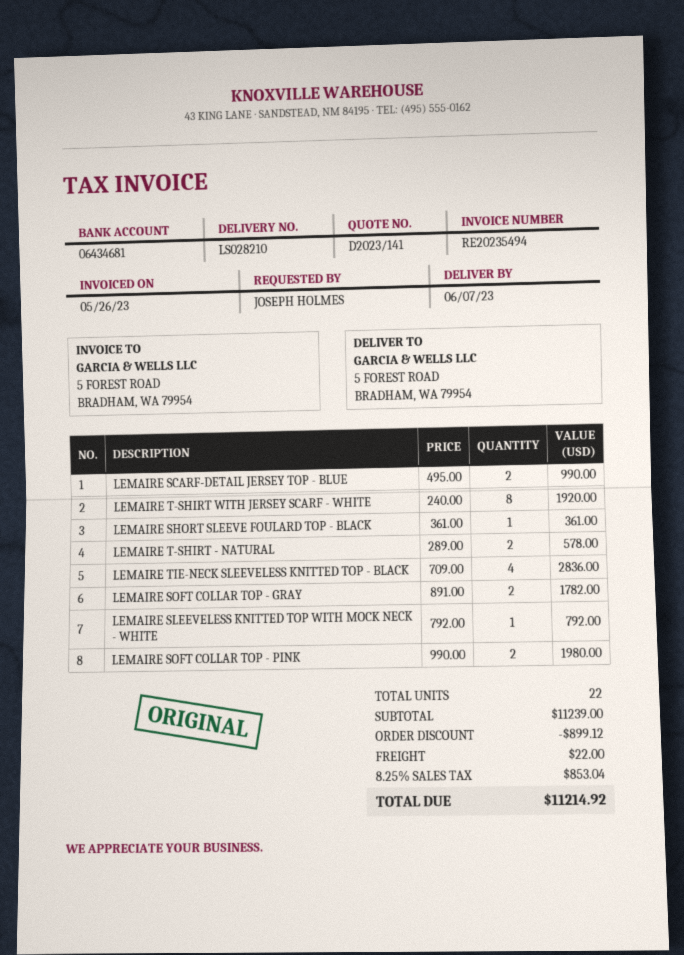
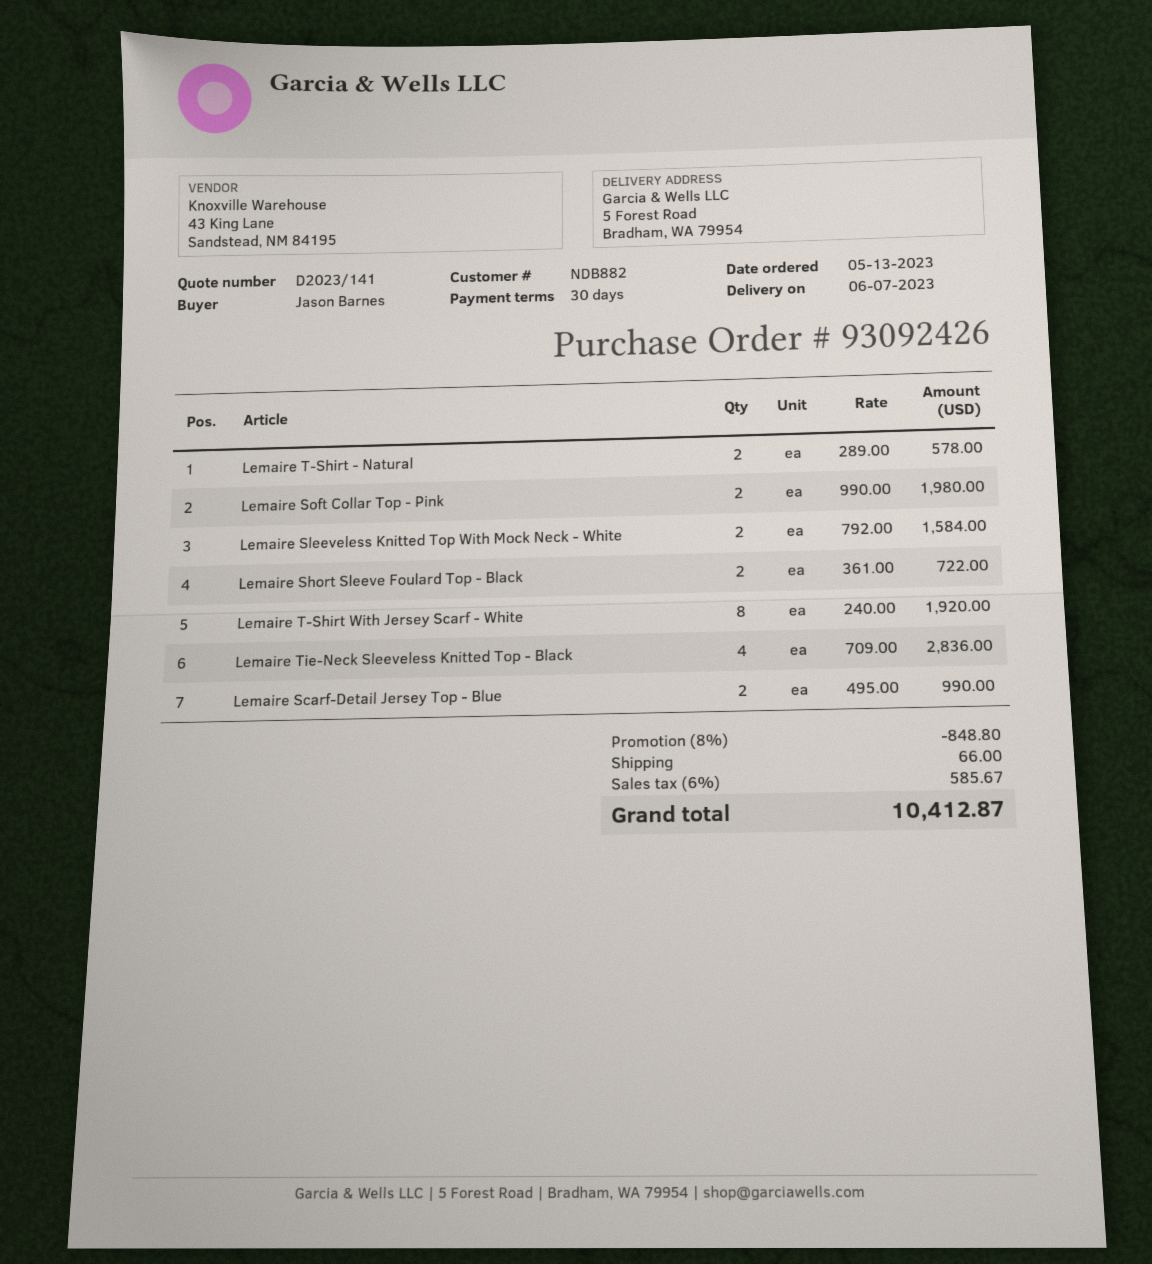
ordered by: JOSEPH HOLMES -> Jason Barnes
LEMAIRE SHORT SLEEVE FOULARD TOP - BLACK: 1 x 361.00 = 361.00 -> 2 x 361.00 = 722.00
LEMAIRE SOFT COLLAR TOP - GRAY: 2 x 891.00 = 1782.00 -> none
LEMAIRE SLEEVELESS KNITTED TOP WITH MOCK NECK - WHITE: 1 x 792.00 = 792.00 -> 2 x 792.00 = 1584.00
discount: 899.12 -> 848.80
shipping: 22.00 -> 66.00
tax: 8.25% = 853.04 -> 6% = 585.67
total: 11214.92 -> 10412.87

